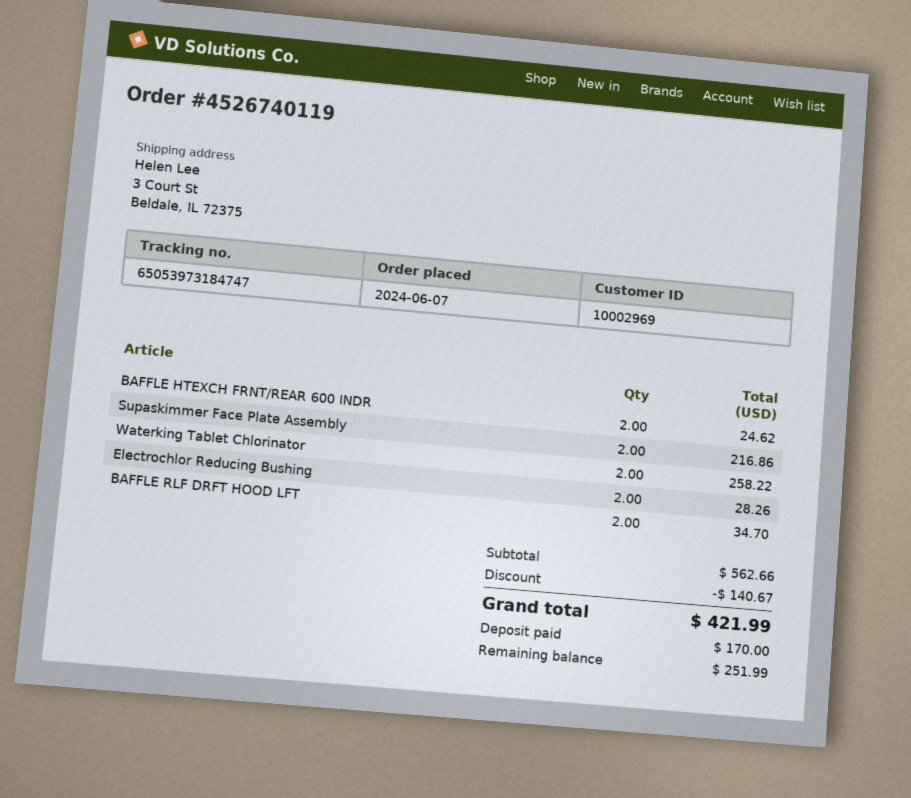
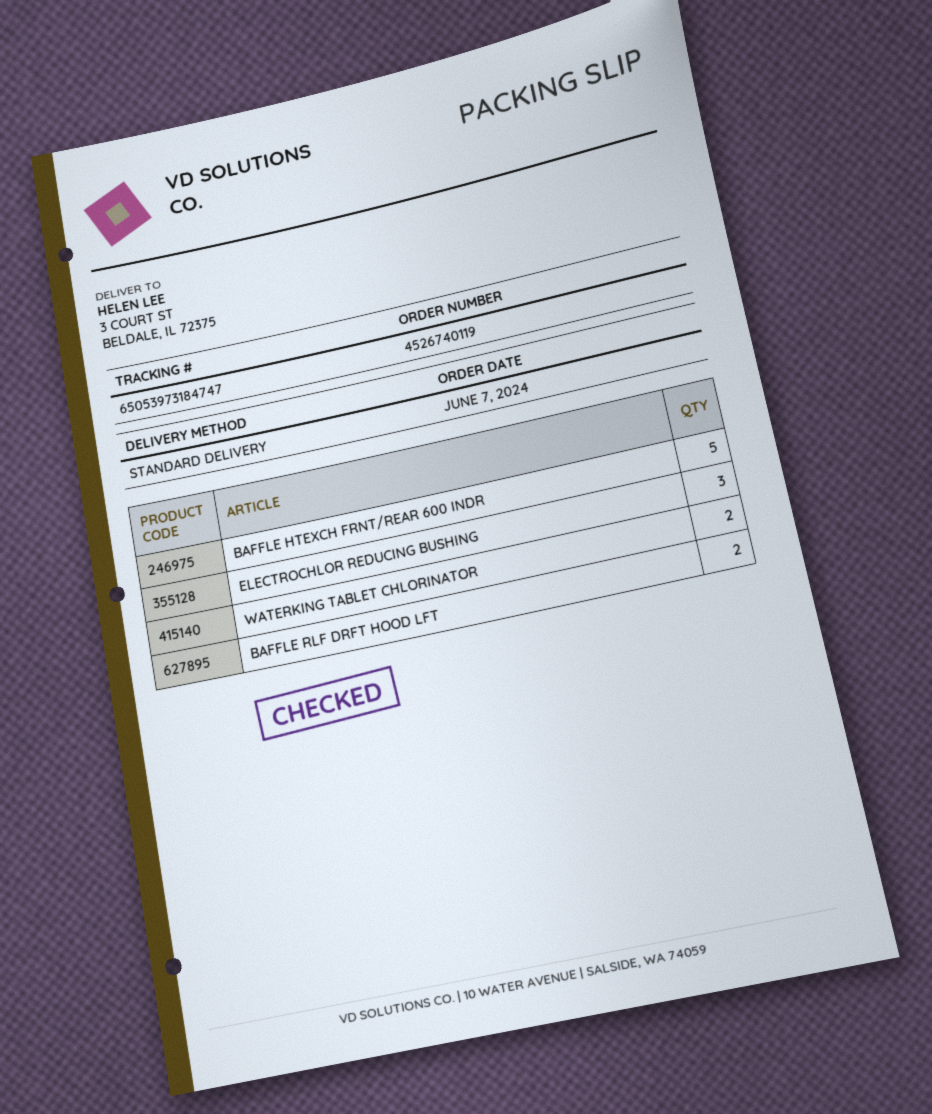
BAFFLE HTEXCH FRNT/REAR 600 INDR: 2 -> 5
Supaskimmer Face Plate Assembly: 2 -> none
Electrochlor Reducing Bushing: 2 -> 3

